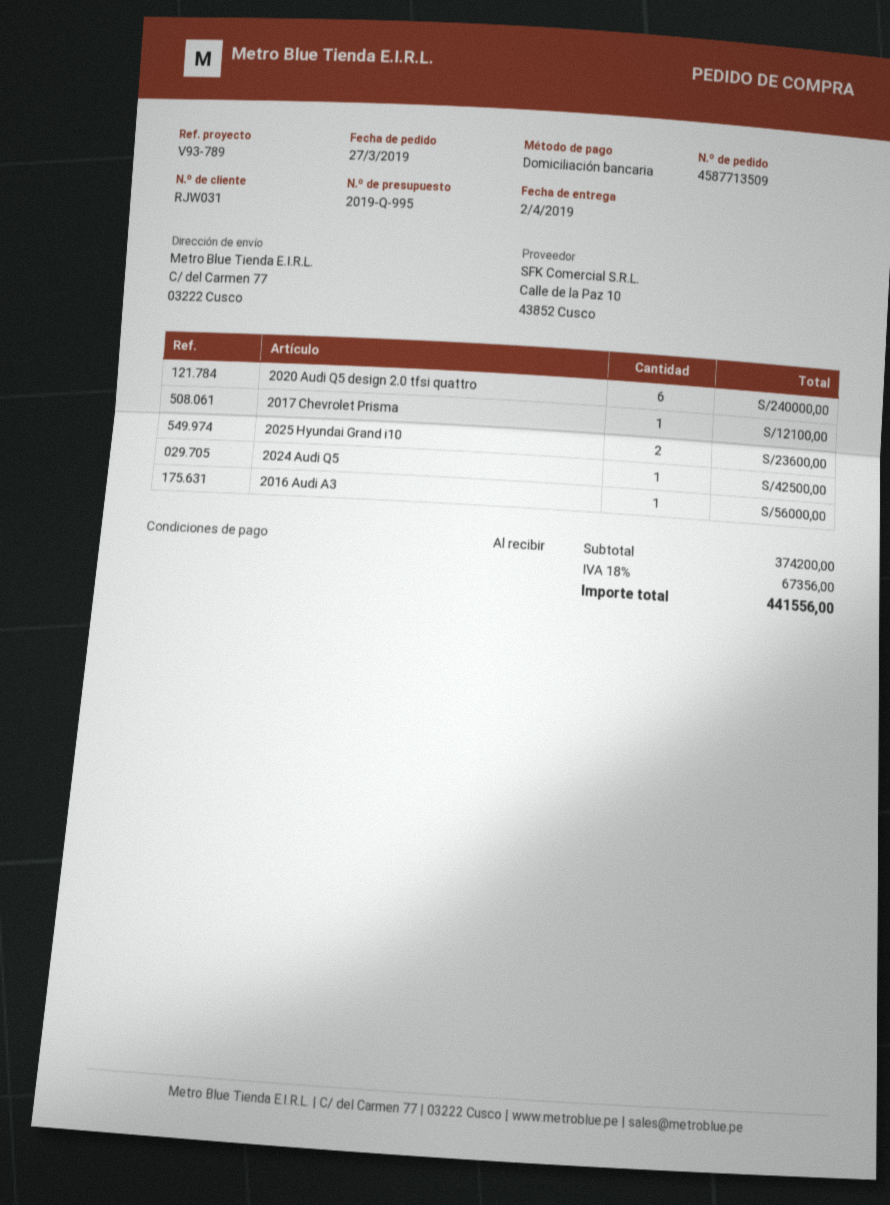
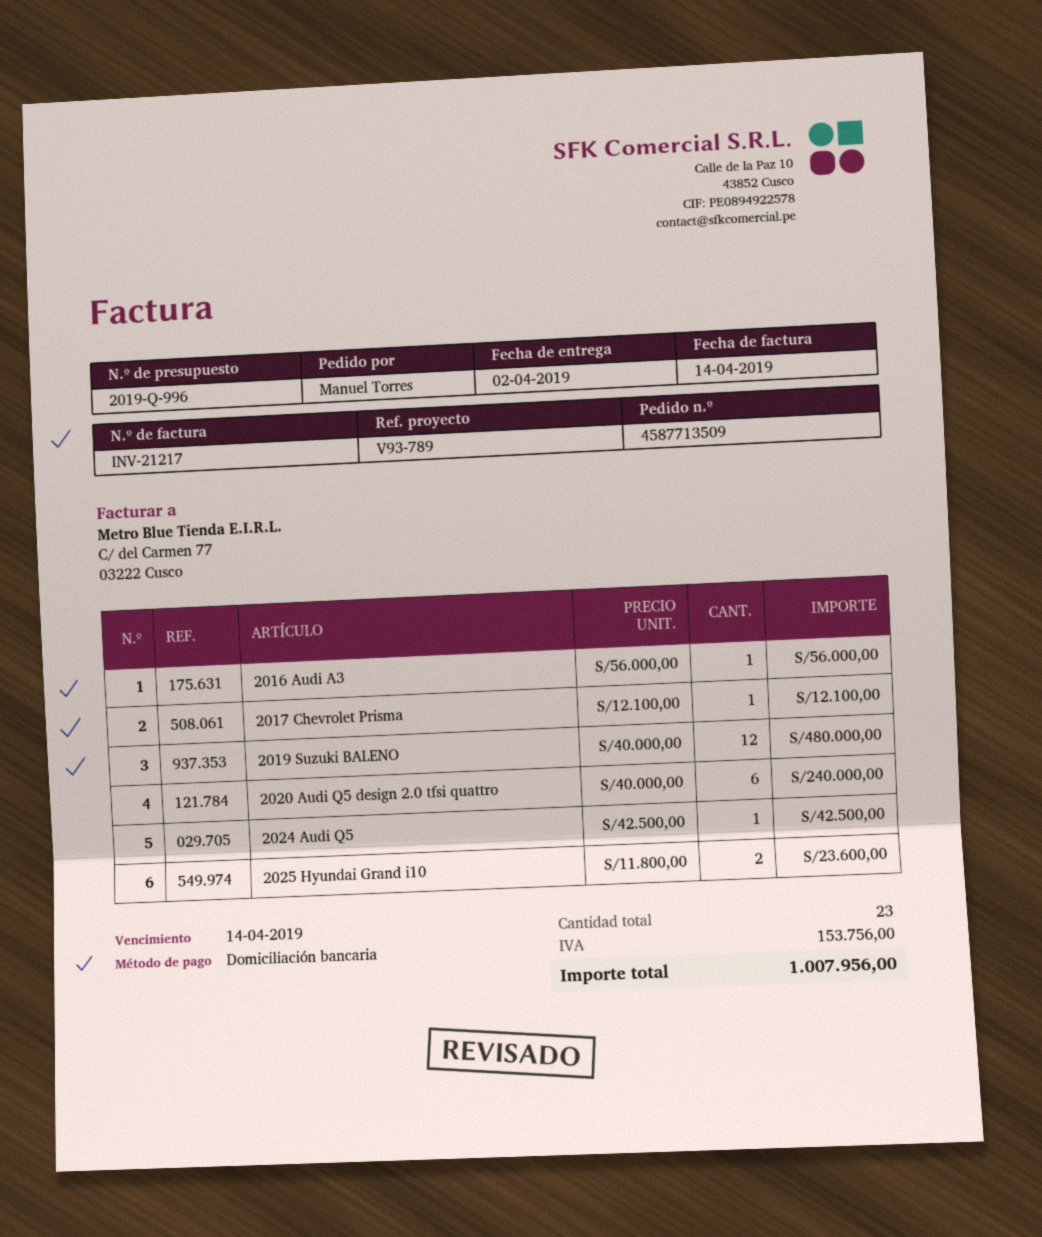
quote number: 2019-Q-995 -> 2019-Q-996
2019 Suzuki BALENO: none -> 12 for 480000.00
tax: 67356.00 -> 153756.00
total: 441556.00 -> 1007956.00

